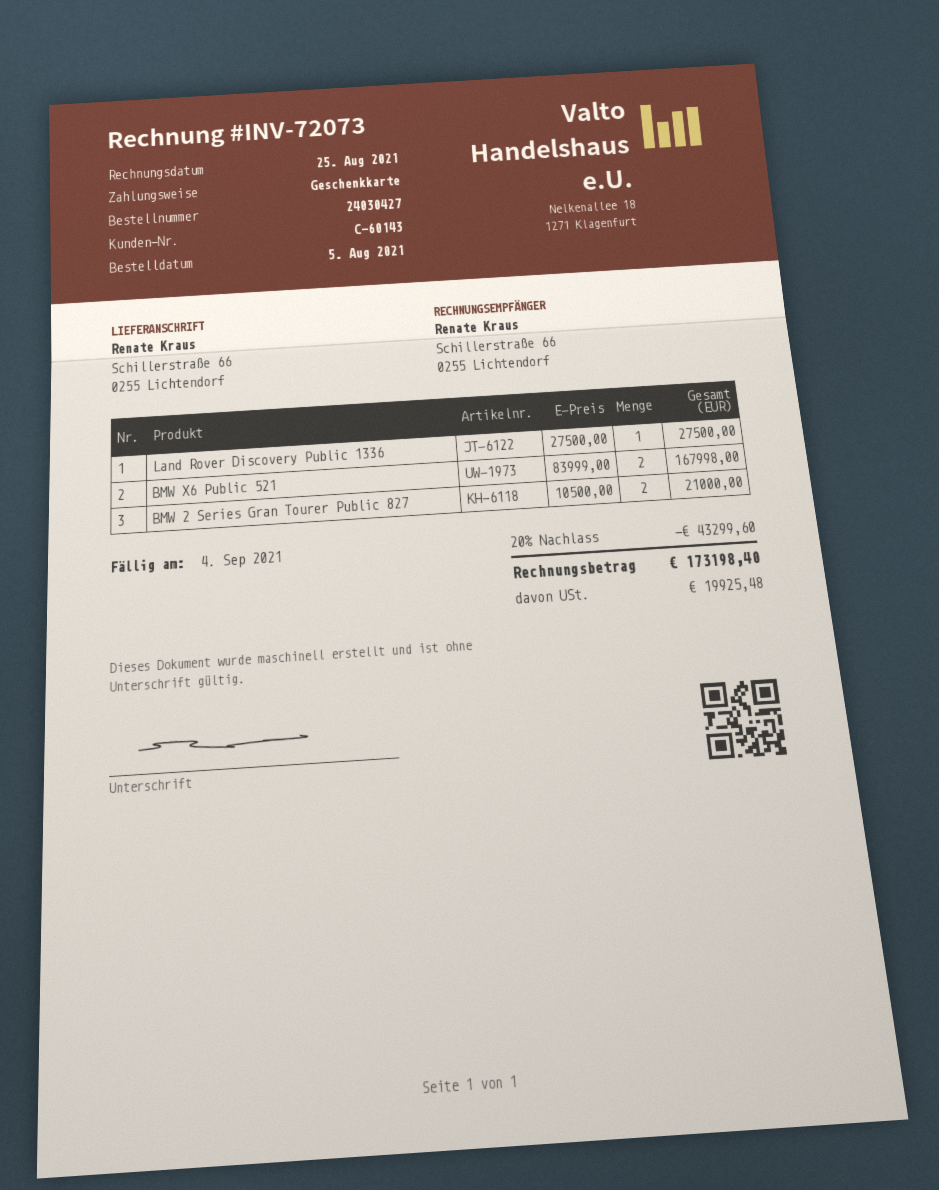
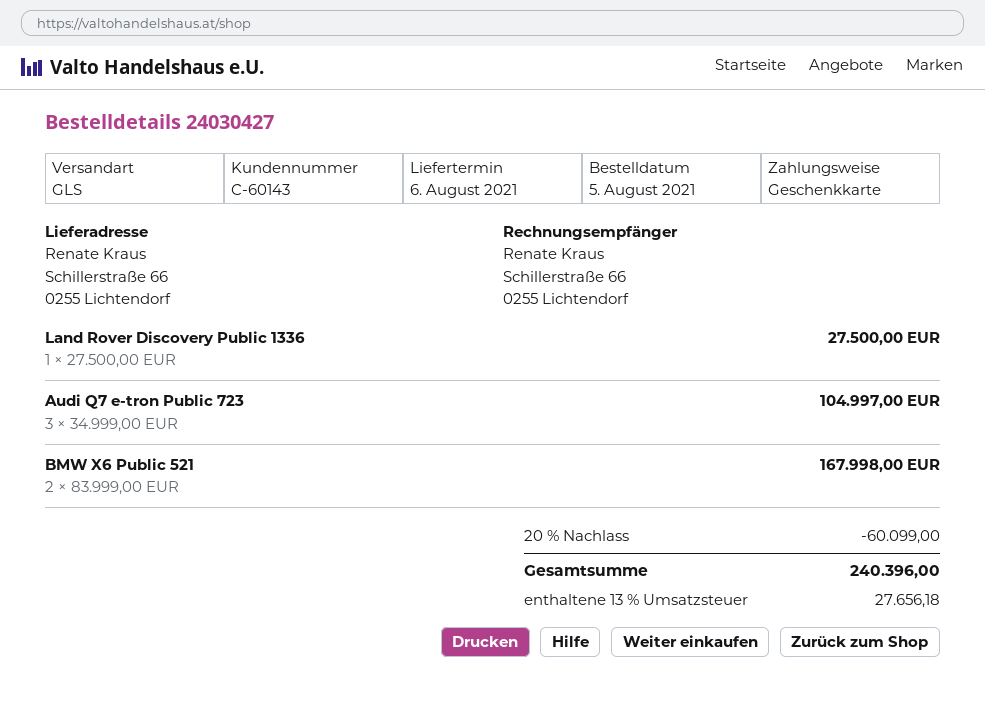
BMW 2 Series Gran Tourer Public 827: 2 x 10500.00 = 21000.00 -> none
Audi Q7 e-tron Public 723: none -> 3 x 34999.00 = 104997.00
discount: 20% = 43299.60 -> 20% = 60099.00
tax: 19925.48 -> 27656.18
total: 173198.40 -> 240396.00

